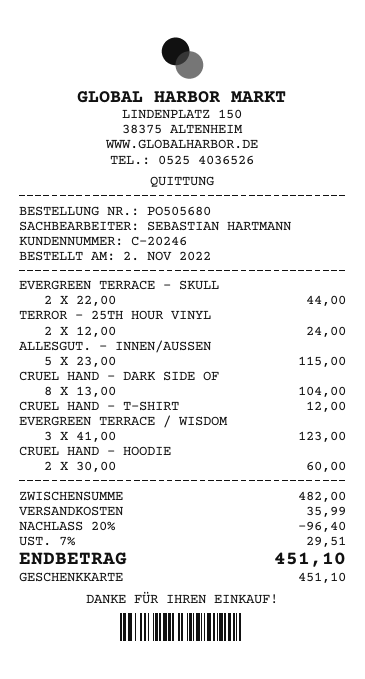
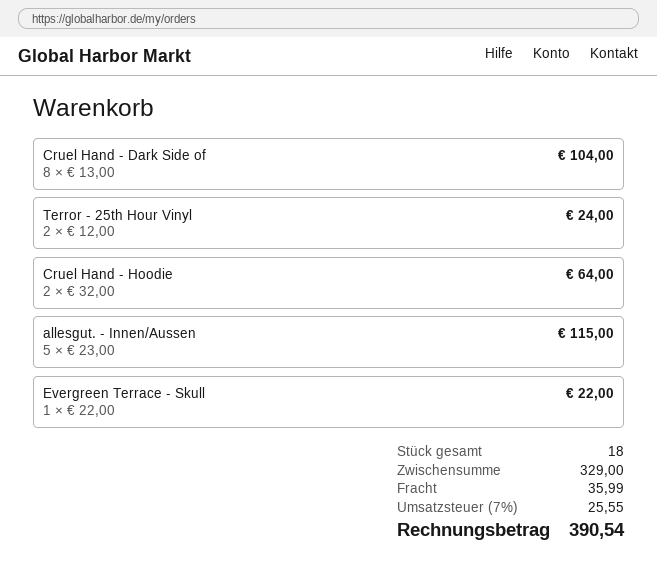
EVERGREEN TERRACE - SKULL: 2 x 22.00 = 44.00 -> 1 x 22.00 = 22.00
CRUEL HAND - T-SHIRT: 1 x 12.00 = 12.00 -> none
EVERGREEN TERRACE / WISDOM: 3 x 41.00 = 123.00 -> none
CRUEL HAND - HOODIE: 2 x 30.00 = 60.00 -> 2 x 32.00 = 64.00
subtotal: 482.00 -> 329.00
discount: 20% = 96.40 -> none
tax: 7% = 29.51 -> 7% = 25.55
total: 451.10 -> 390.54

